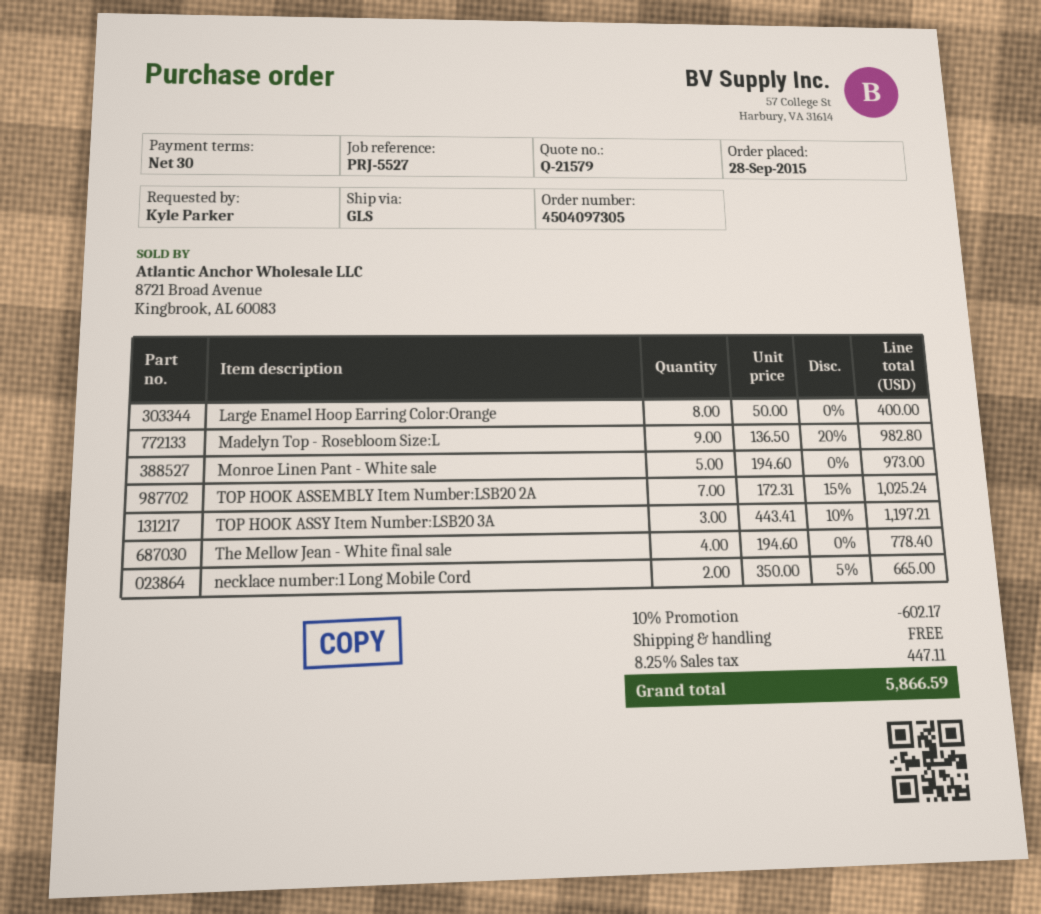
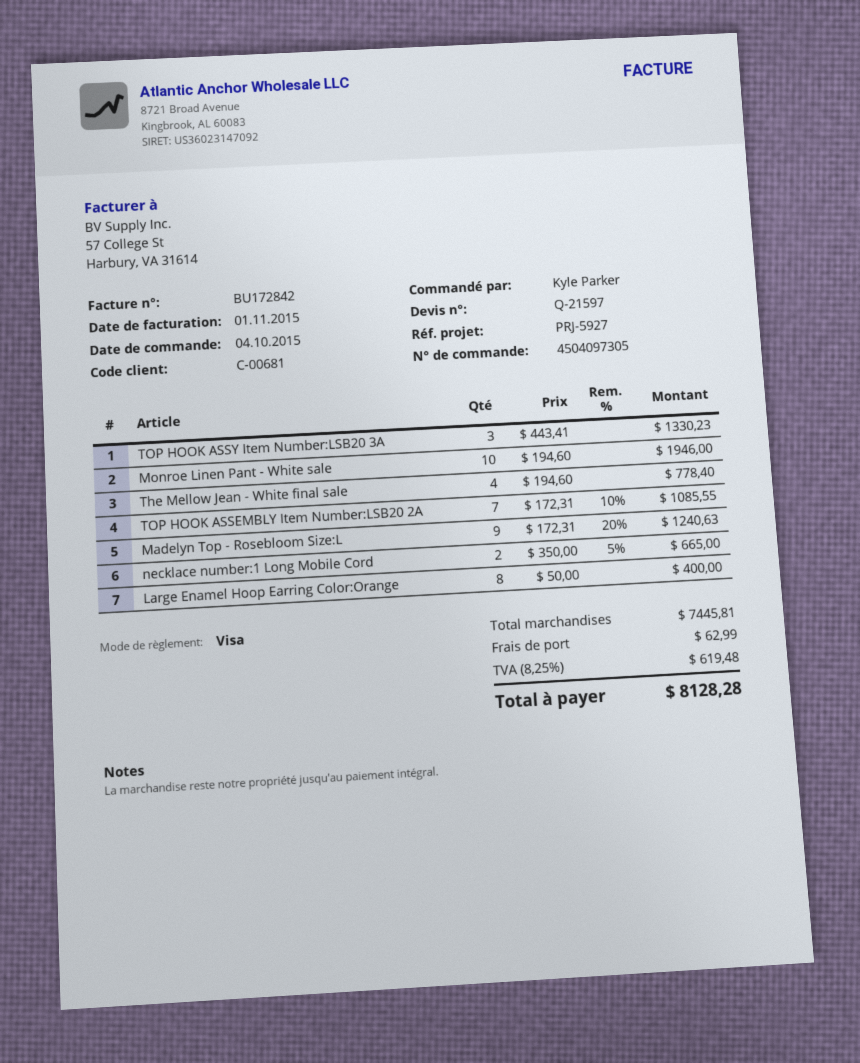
quote number: Q-21579 -> Q-21597
order date: 2015-09-28 -> 2015-10-04
reference: PRJ-5527 -> PRJ-5927
Madelyn Top - Rosebloom Size:L: 9 x 136.50 - 20% = 982.80 -> 9 x 172.31 - 20% = 1240.63
Monroe Linen Pant - White sale: 5 x 194.60 = 973.00 -> 10 x 194.60 = 1946.00
TOP HOOK ASSEMBLY Item Number:LSB20 2A: 7 x 172.31 - 15% = 1025.24 -> 7 x 172.31 - 10% = 1085.55
TOP HOOK ASSY Item Number:LSB20 3A: 3 x 443.41 - 10% = 1197.21 -> 3 x 443.41 = 1330.23
discount: 10% = 602.17 -> none
shipping: 0.00 -> 62.99
tax: 8.25% = 447.11 -> 8.25% = 619.48
total: 5866.59 -> 8128.28

